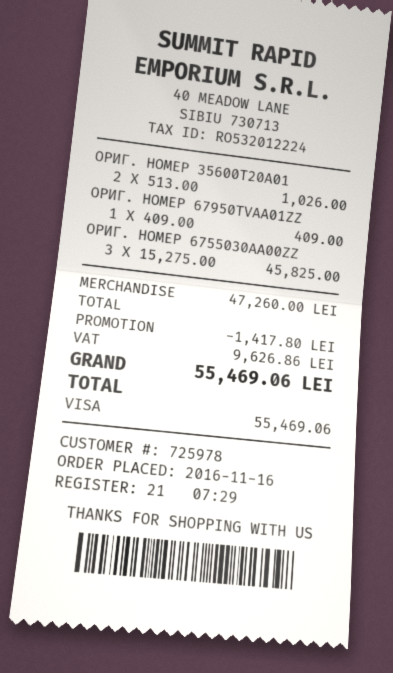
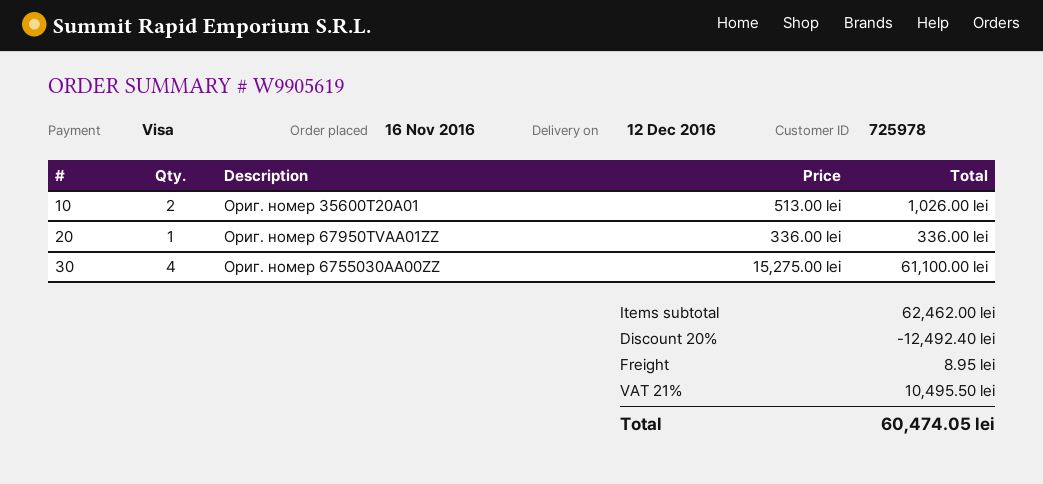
ОРИГ. НОМЕР 67950TVAA01ZZ: 1 x 409.00 = 409.00 -> 1 x 336.00 = 336.00
ОРИГ. НОМЕР 6755030AA00ZZ: 3 x 15275.00 = 45825.00 -> 4 x 15275.00 = 61100.00
subtotal: 47260.00 -> 62462.00
discount: 1417.80 -> 12492.40
shipping: none -> 8.95
tax: 9626.86 -> 10495.50
total: 55469.06 -> 60474.05

